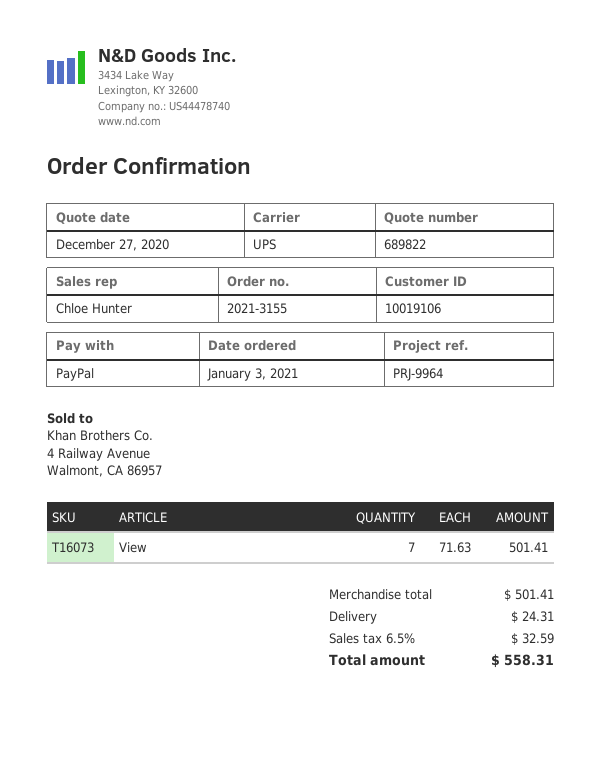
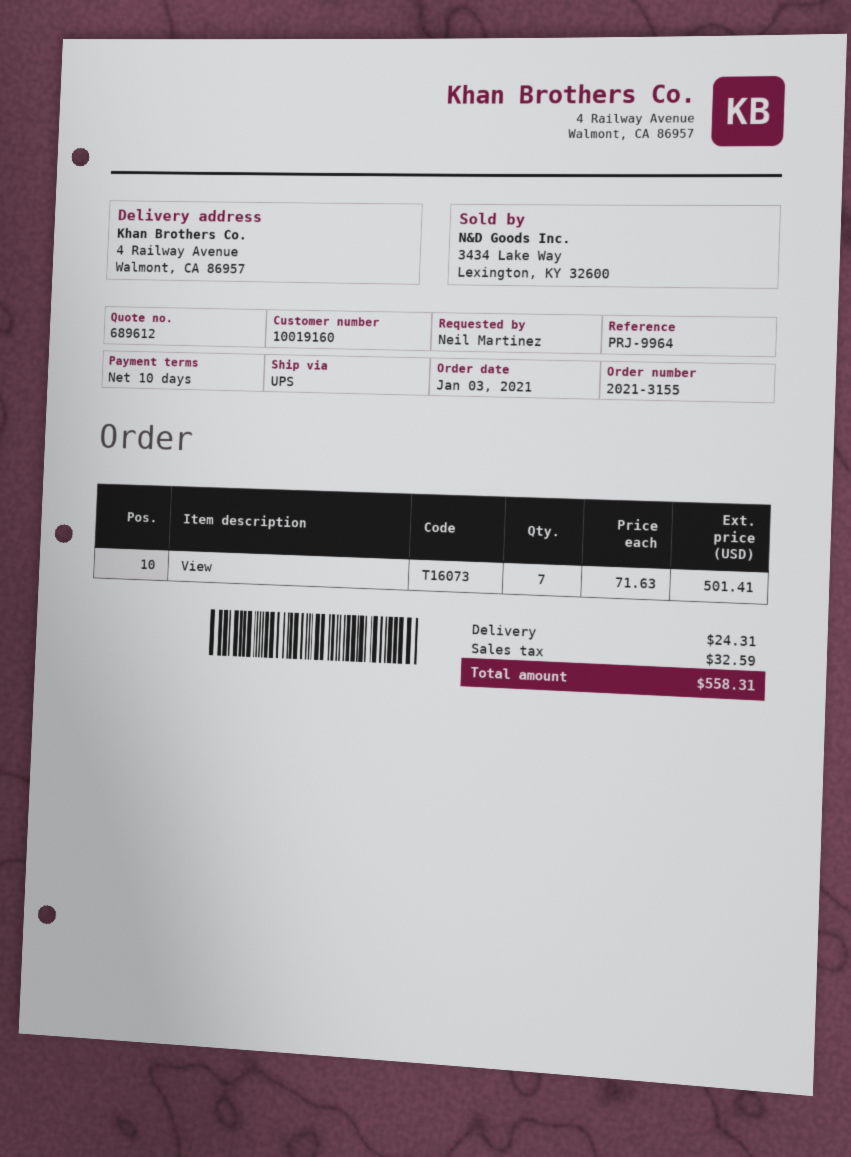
quote number: 689822 -> 689612
customer number: 10019106 -> 10019160

